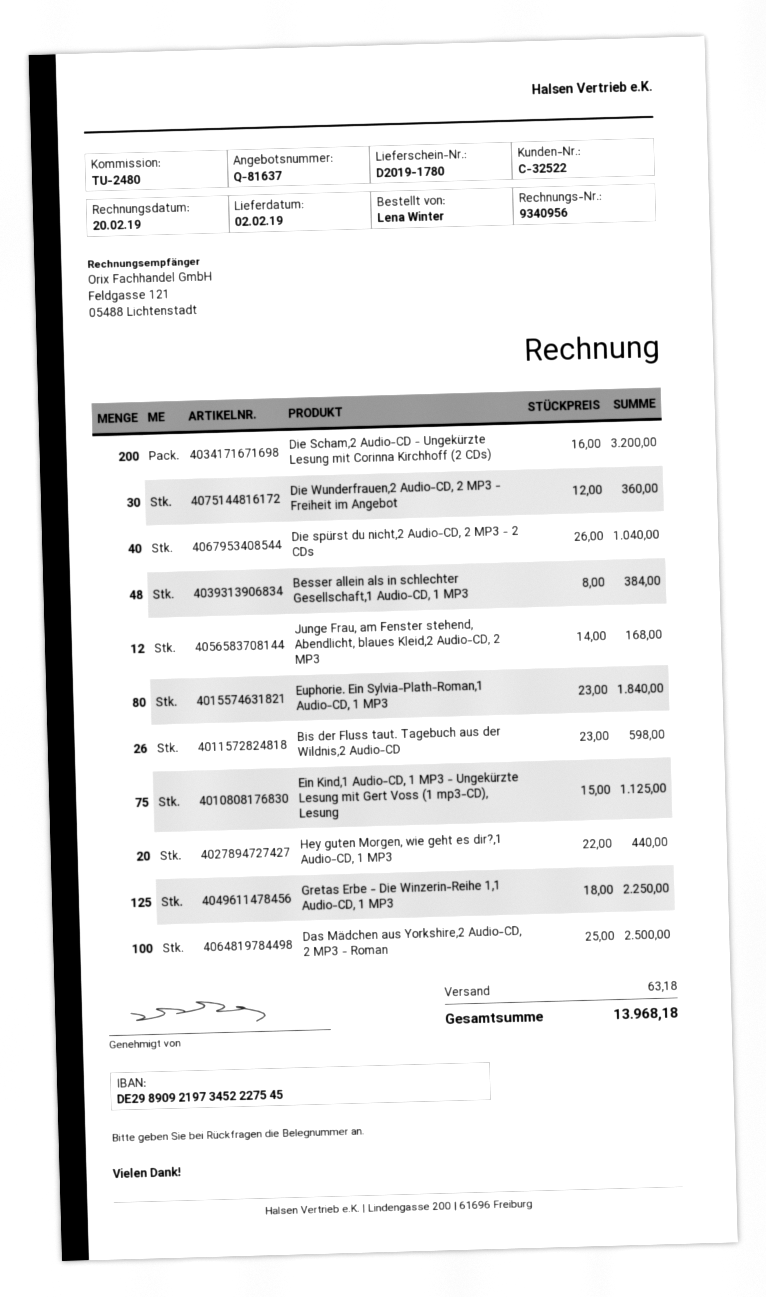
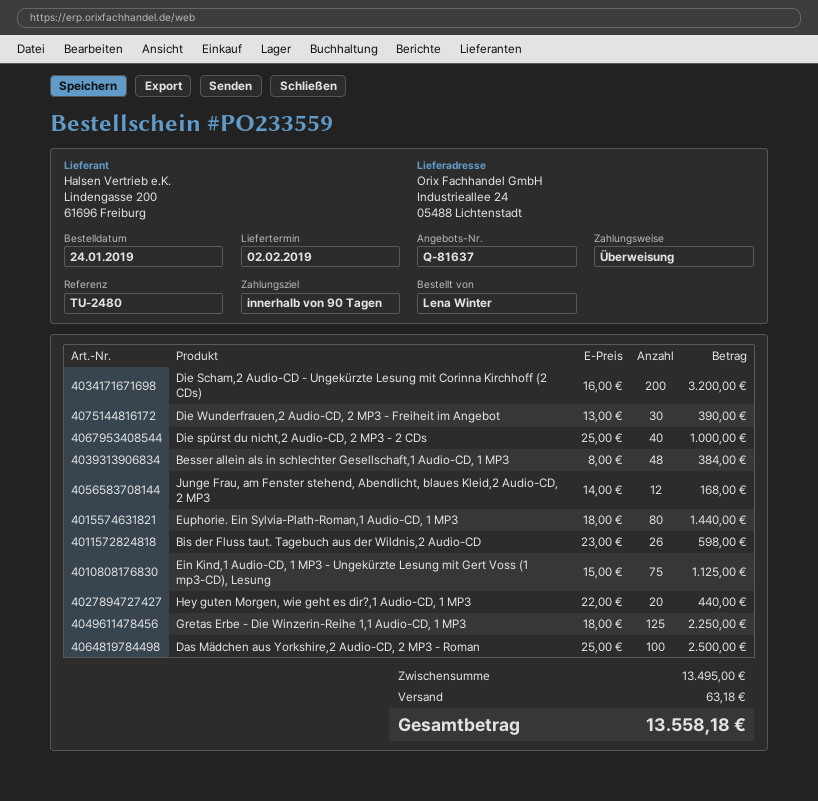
Die Wunderfrauen,2 Audio-CD, 2 MP3 - Freiheit im Angebot: 30 x 12.00 = 360.00 -> 30 x 13.00 = 390.00
Die spürst du nicht,2 Audio-CD, 2 MP3 - 2 CDs: 40 x 26.00 = 1040.00 -> 40 x 25.00 = 1000.00
Euphorie. Ein Sylvia-Plath-Roman,1 Audio-CD, 1 MP3: 80 x 23.00 = 1840.00 -> 80 x 18.00 = 1440.00
total: 13968.18 -> 13558.18

